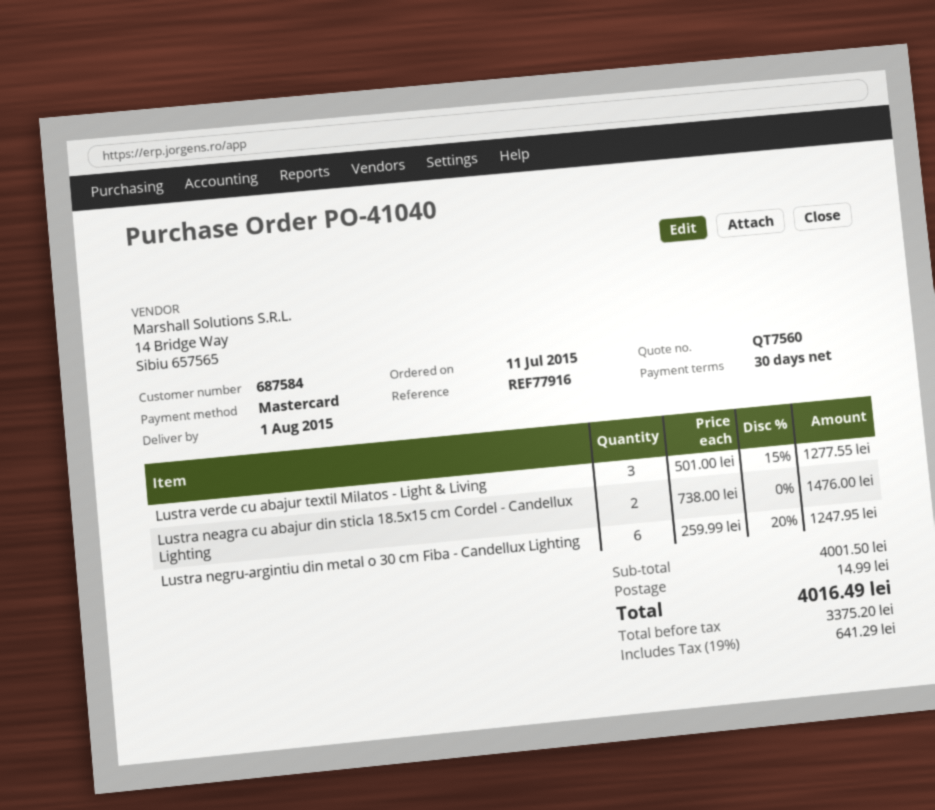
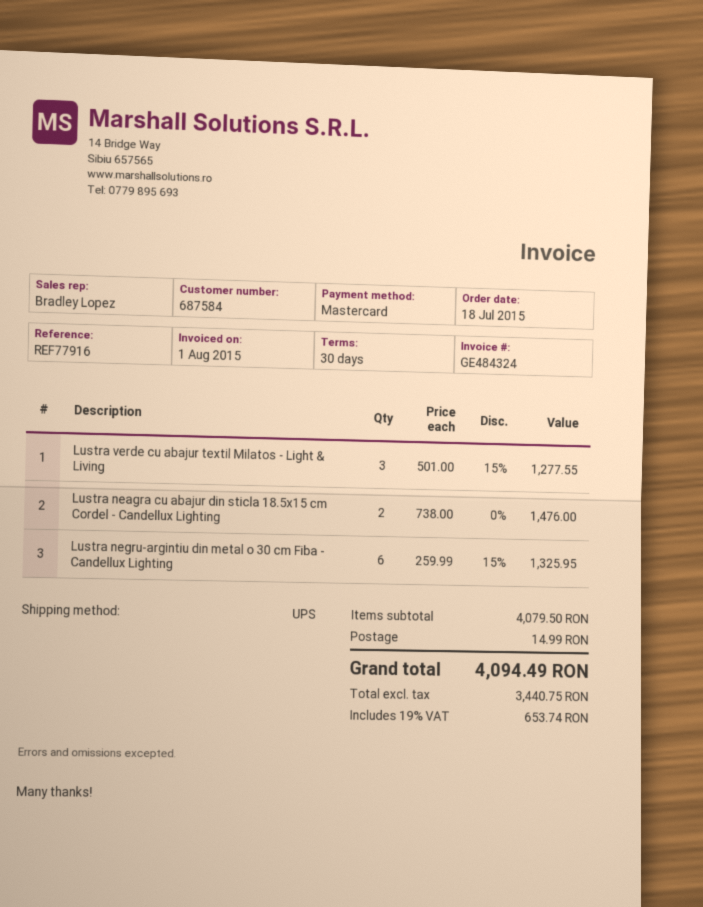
order date: 2015-07-11 -> 2015-07-18
Lustra negru-argintiu din metal o 30 cm Fiba - Candellux Lighting: 6 x 259.99 - 20% = 1247.95 -> 6 x 259.99 - 15% = 1325.95
subtotal: 4001.50 -> 4079.50
net: 3375.20 -> 3440.75
tax: 19% = 641.29 -> 19% = 653.74
total: 4016.49 -> 4094.49

